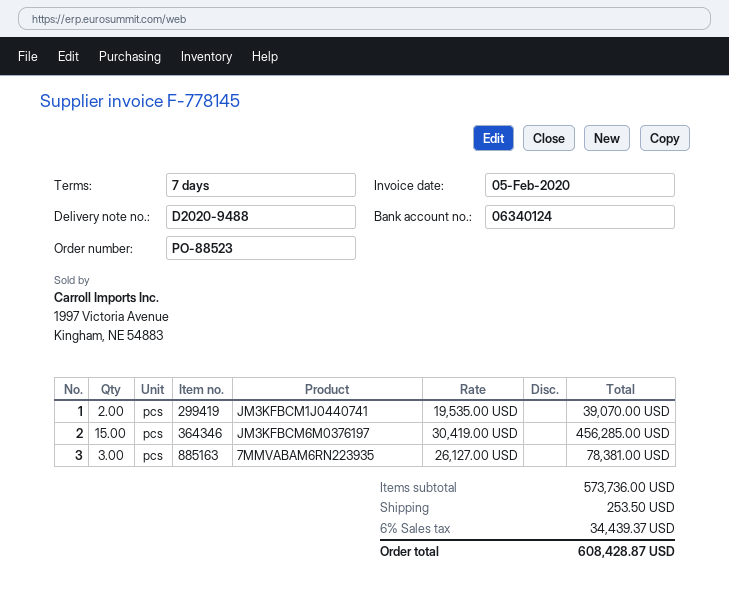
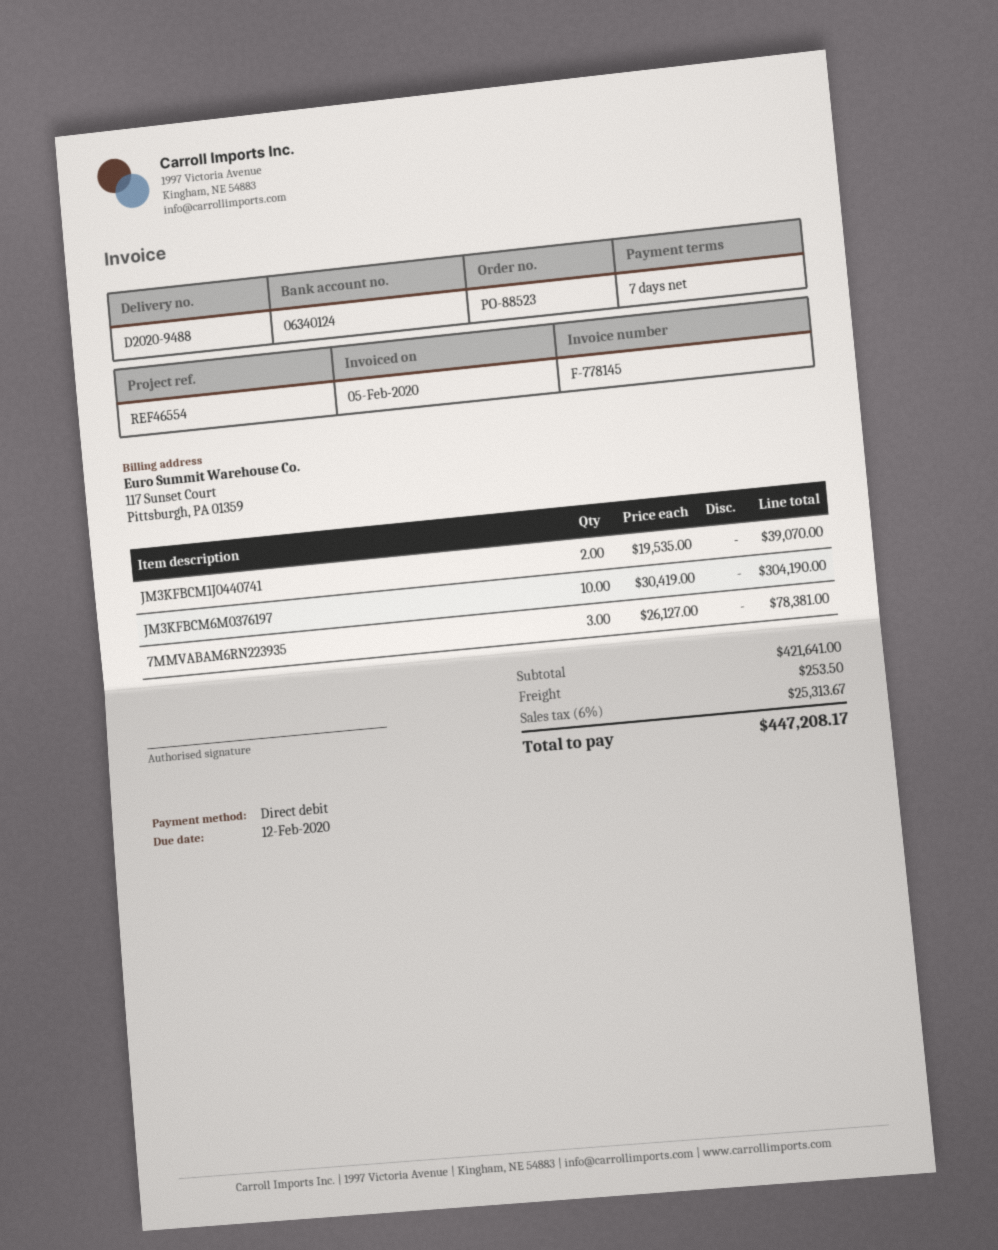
JM3KFBCM6M0376197: 15 x 30419.00 = 456285.00 -> 10 x 30419.00 = 304190.00
subtotal: 573736.00 -> 421641.00
tax: 6% = 34439.37 -> 6% = 25313.67
total: 608428.87 -> 447208.17

